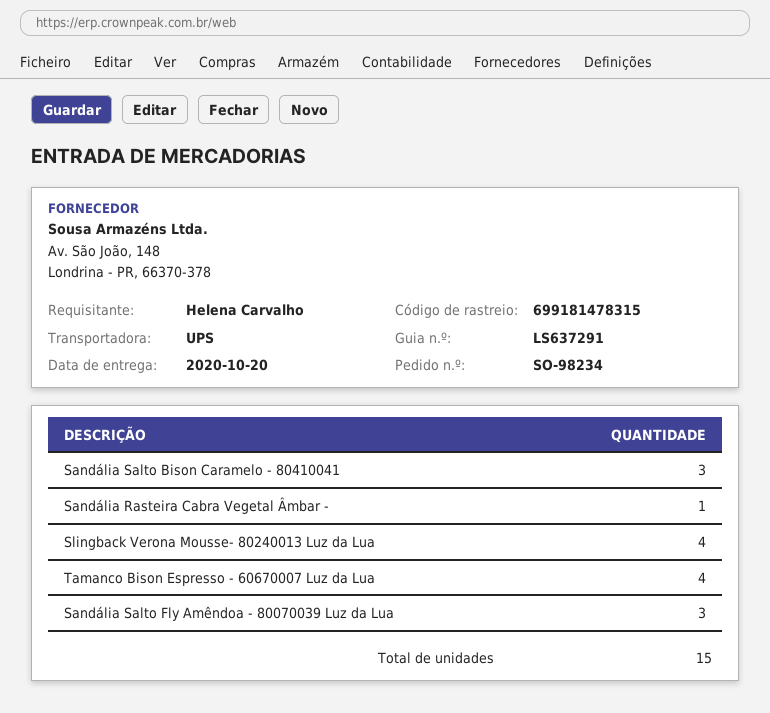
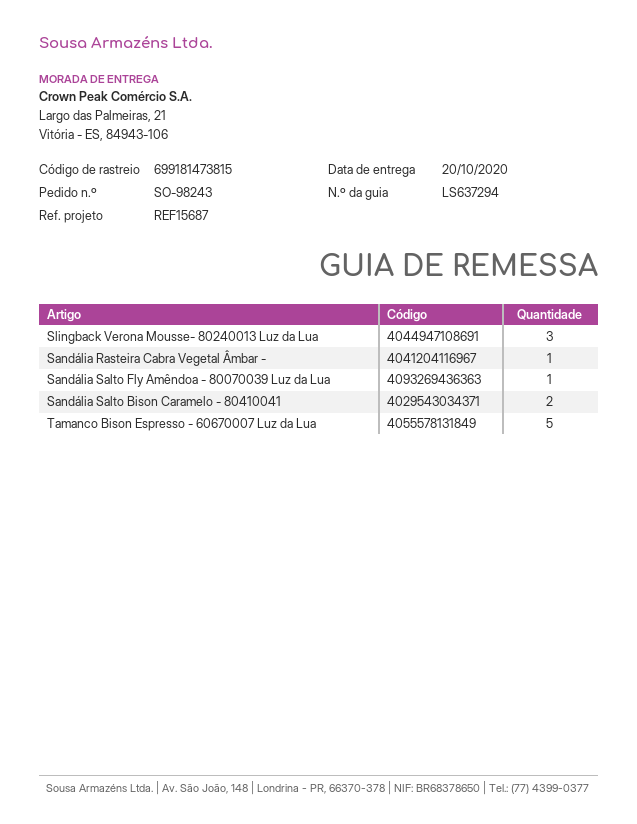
order number: SO-98234 -> SO-98243
delivery note number: LS637291 -> LS637294
tracking number: 699181478315 -> 699181473815
Sandália Salto Bison Caramelo - 80410041: 3 -> 2
Slingback Verona Mousse- 80240013 Luz da Lua: 4 -> 3
Tamanco Bison Espresso - 60670007 Luz da Lua: 4 -> 5
Sandália Salto Fly Amêndoa - 80070039 Luz da Lua: 3 -> 1

